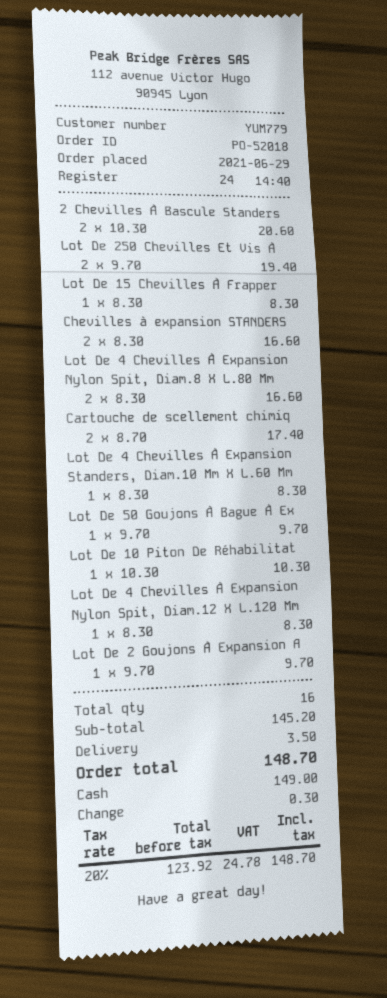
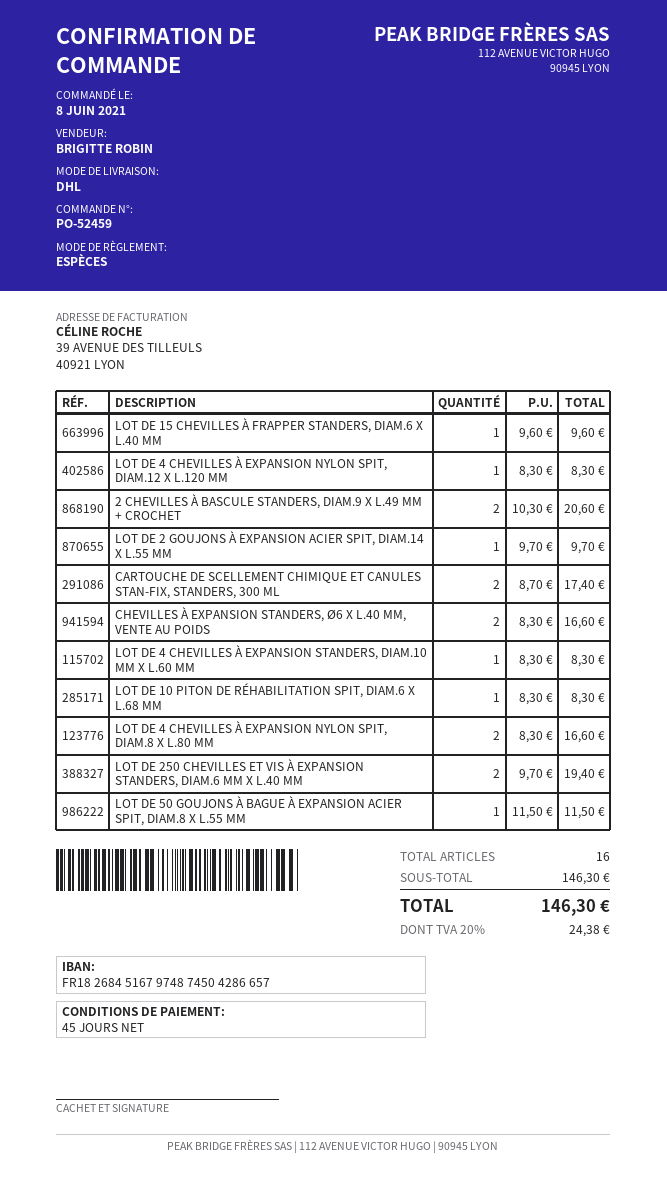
order number: PO-52018 -> PO-52459
order date: 2021-06-29 -> 2021-06-08
Lot De 15 Chevilles À Frapper: 1 x 8.30 = 8.30 -> 1 x 9.60 = 9.60
Lot De 50 Goujons À Bague À Ex: 1 x 9.70 = 9.70 -> 1 x 11.50 = 11.50
Lot De 10 Piton De Réhabilitat: 1 x 10.30 = 10.30 -> 1 x 8.30 = 8.30
subtotal: 145.20 -> 146.30
shipping: 3.50 -> none
tax: 20% = 24.78 -> 20% = 24.38
total: 148.70 -> 146.30

